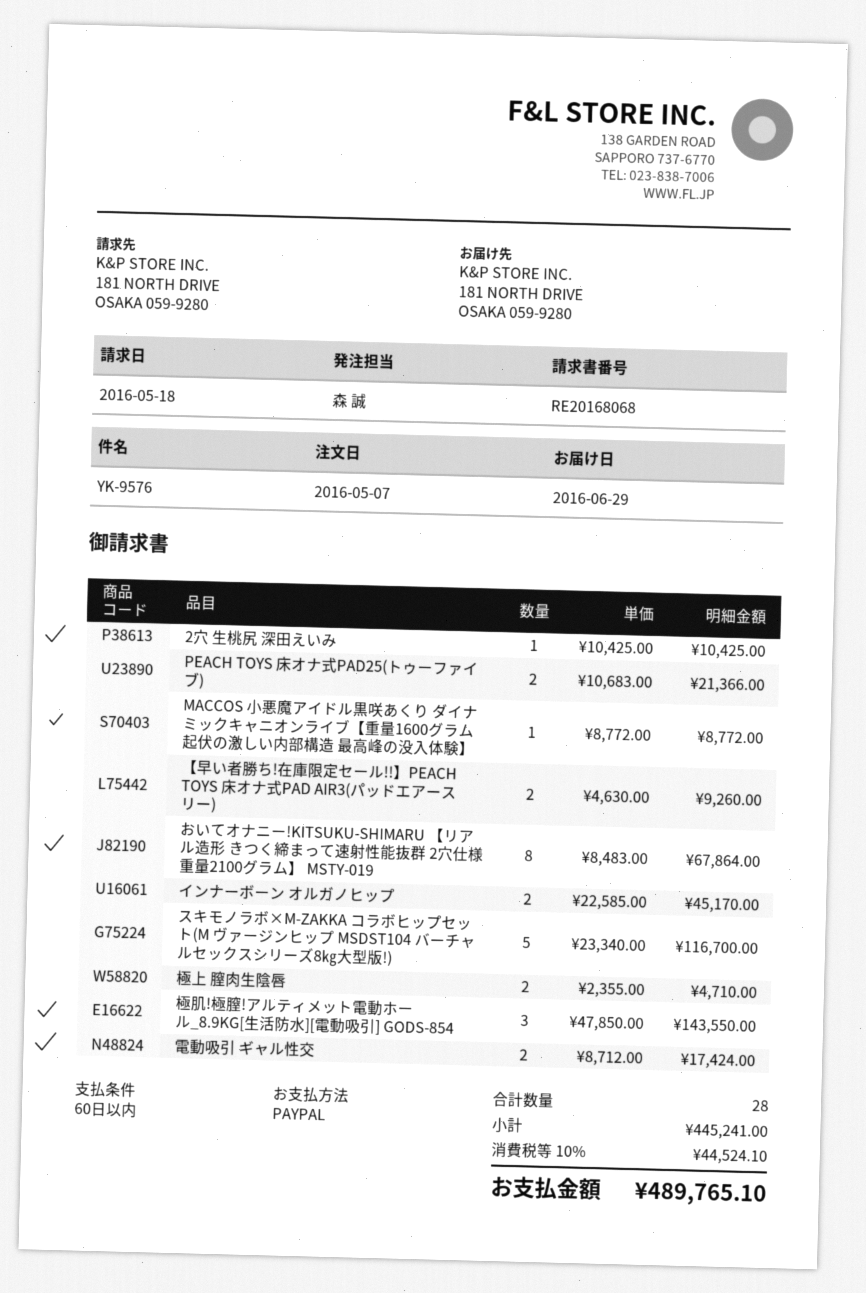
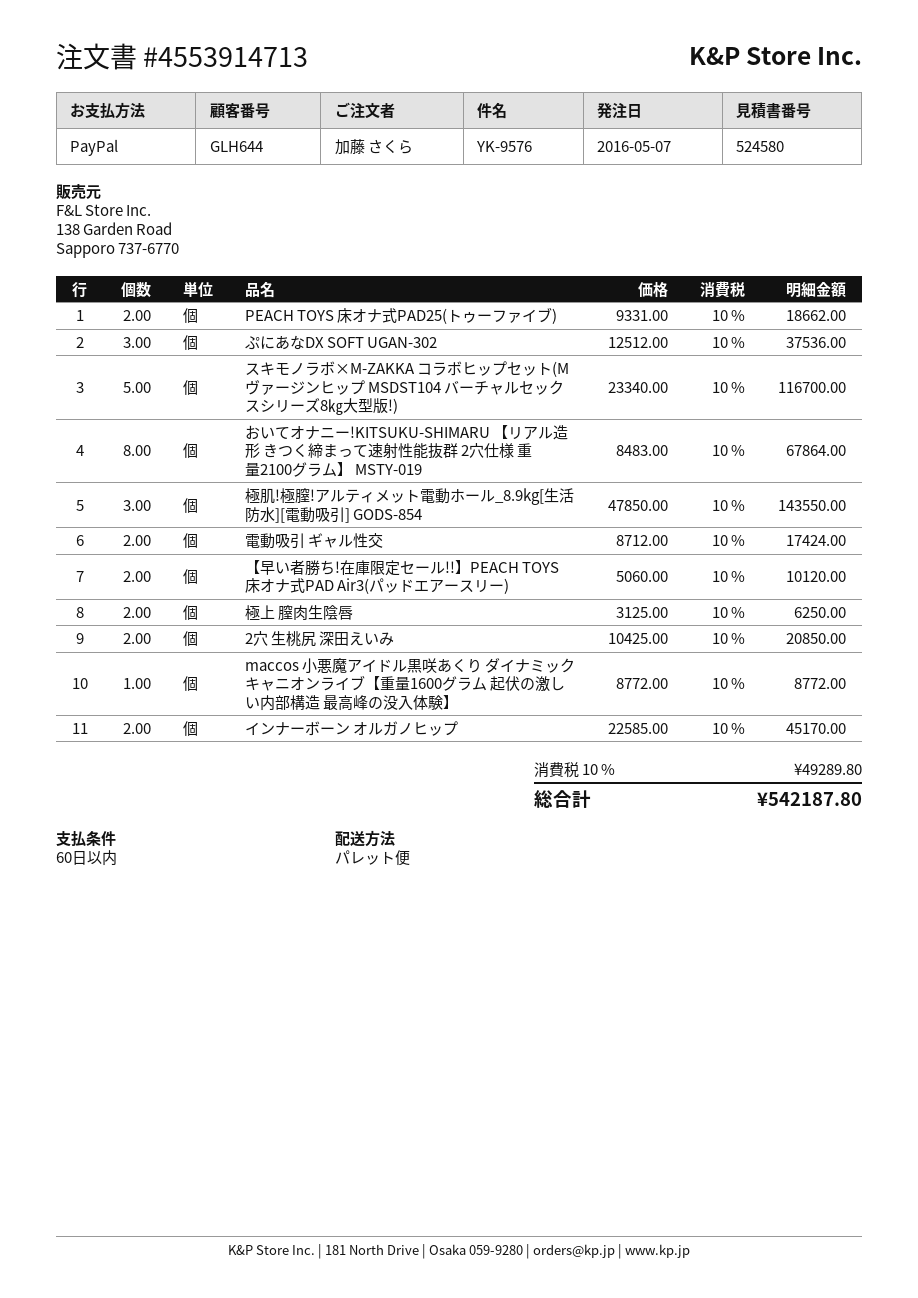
ordered by: 森 誠 -> 加藤 さくら
2穴 生桃尻 深田えいみ: 1 x 10425.00 = 10425.00 -> 2 x 10425.00 = 20850.00
PEACH TOYS 床オナ式PAD25(トゥーファイブ): 2 x 10683.00 = 21366.00 -> 2 x 9331.00 = 18662.00
【早い者勝ち!在庫限定セール!!】PEACH TOYS 床オナ式PAD AIR3(パッドエアースリー): 2 x 4630.00 = 9260.00 -> 2 x 5060.00 = 10120.00
極上 膣肉生陰唇: 2 x 2355.00 = 4710.00 -> 2 x 3125.00 = 6250.00
ぷにあなDX SOFT UGAN-302: none -> 3 x 12512.00 = 37536.00
tax: 10% = 44524.10 -> 10% = 49289.80
total: 489765.10 -> 542187.80

